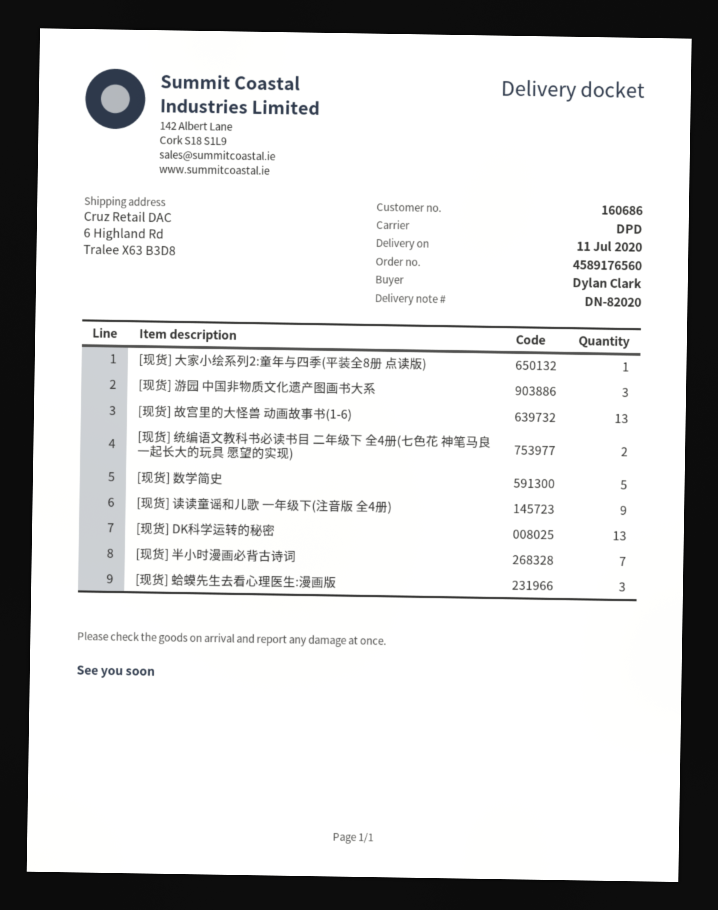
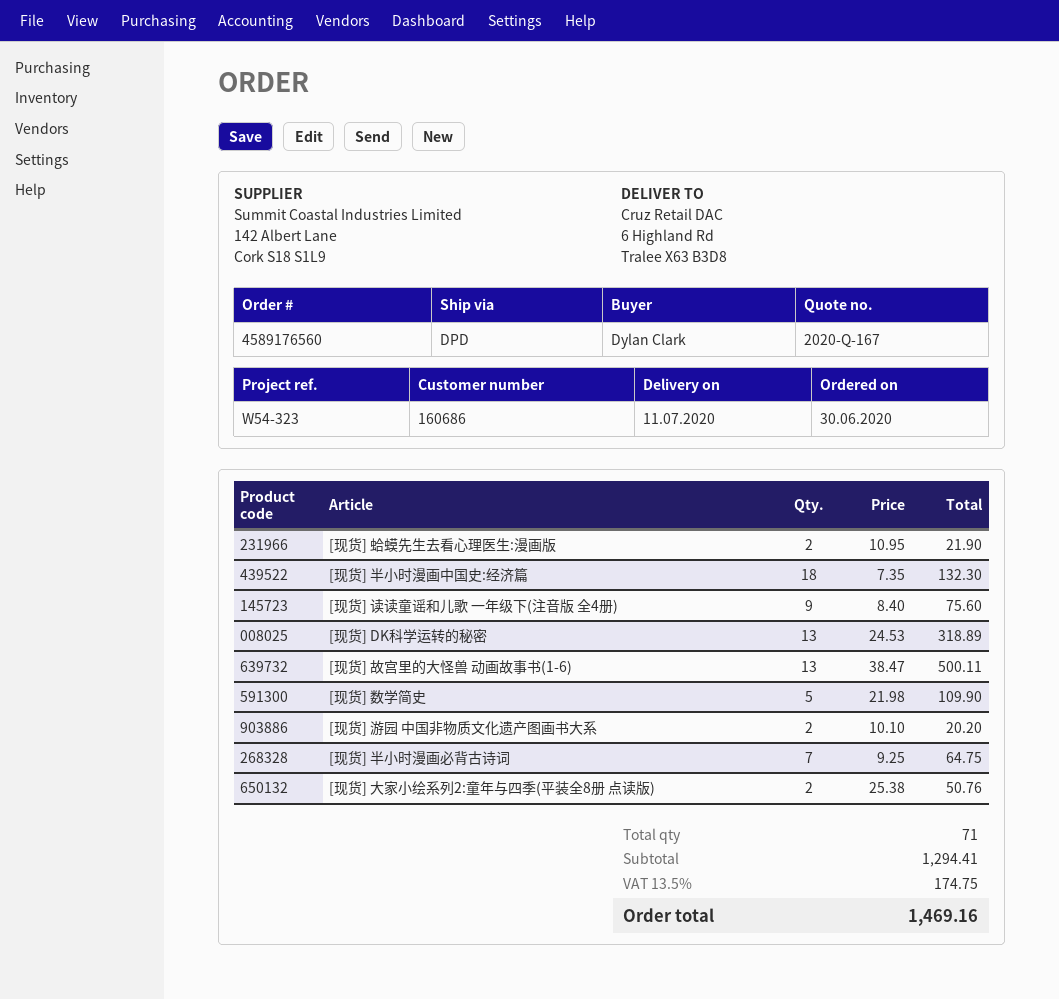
[现货] 大家小绘系列2:童年与四季(平装全8册 点读版): 1 -> 2
[现货] 游园 中国非物质文化遗产图画书大系: 3 -> 2
[现货] 统编语文教科书必读书目 二年级下 全4册(七色花 神笔马良 一起长大的玩具 愿望的实现): 2 -> none
[现货] 蛤蟆先生去看心理医生:漫画版: 3 -> 2
[现货] 半小时漫画中国史:经济篇: none -> 18

